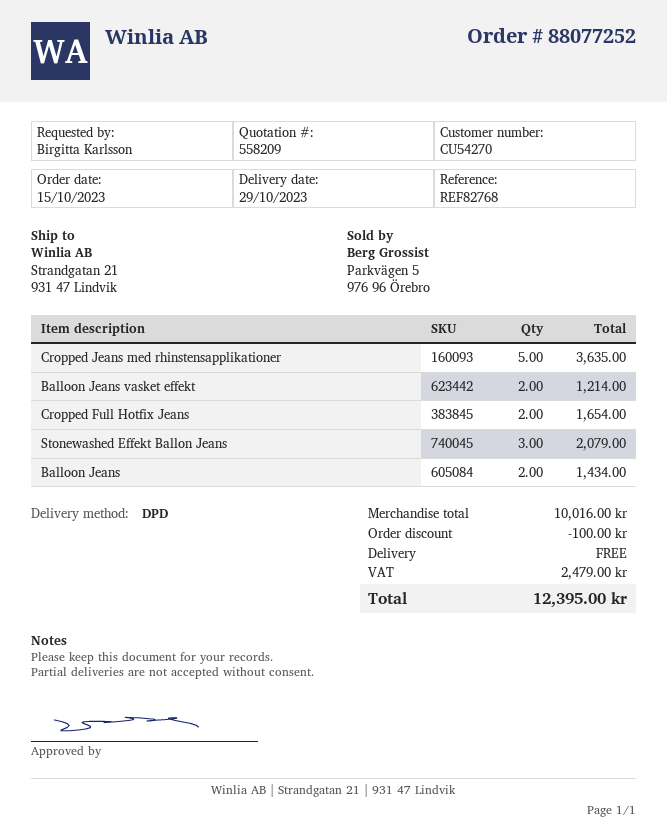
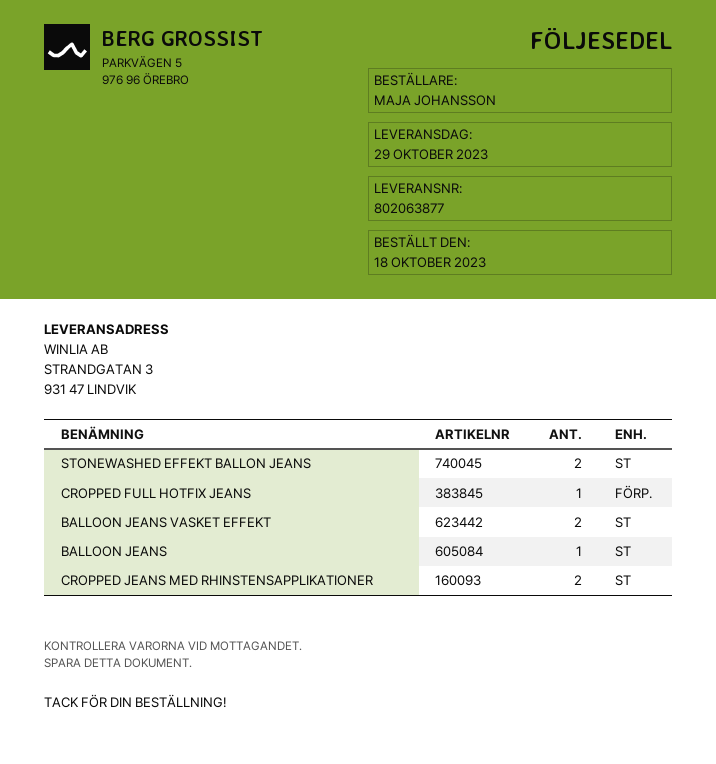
order date: 2023-10-15 -> 2023-10-18
ordered by: Birgitta Karlsson -> MAJA JOHANSSON
ship to: Strandgatan 21, 931 47 Lindvik -> STRANDGATAN 3, 931 47 LINDVIK
Cropped Jeans med rhinstensapplikationer: 5 -> 2
Cropped Full Hotfix Jeans: 2 -> 1
Stonewashed Effekt Ballon Jeans: 3 -> 2
Balloon Jeans: 2 -> 1

